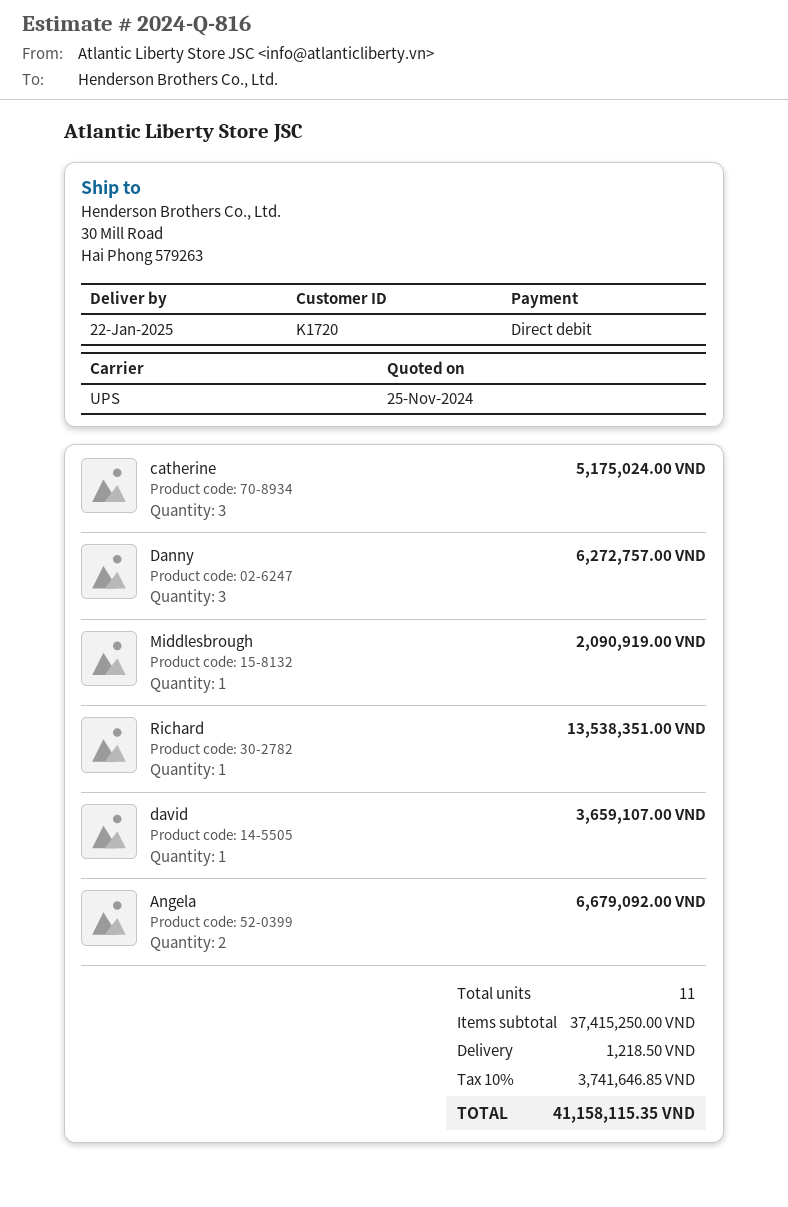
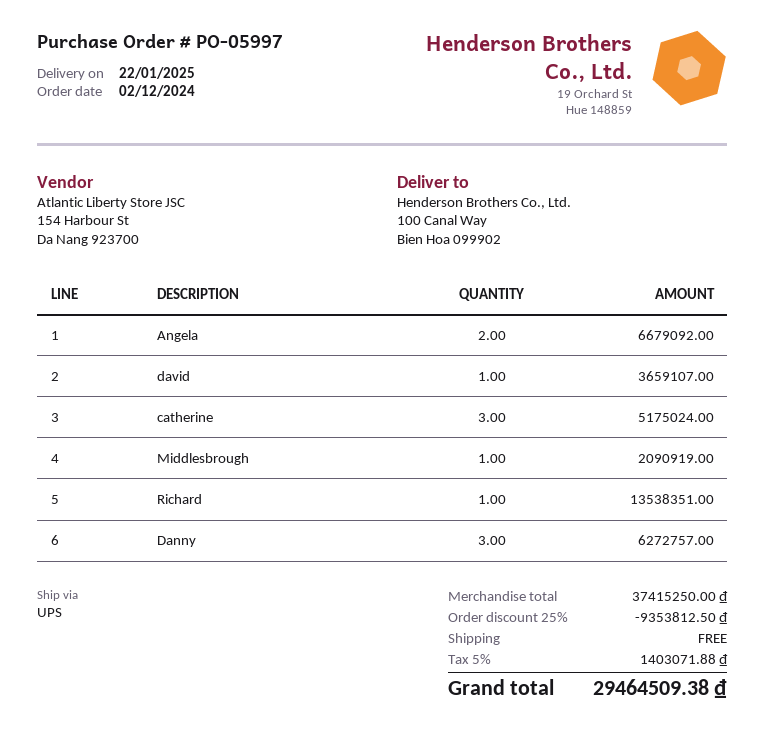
ship to: 30 Mill Road, Hai Phong 579263 -> 100 Canal Way, Bien Hoa 099902
discount: none -> 25% = 9353812.50
shipping: 1218.50 -> 0.00
tax: 10% = 3741646.85 -> 5% = 1403071.88
total: 41158115.35 -> 29464509.38

